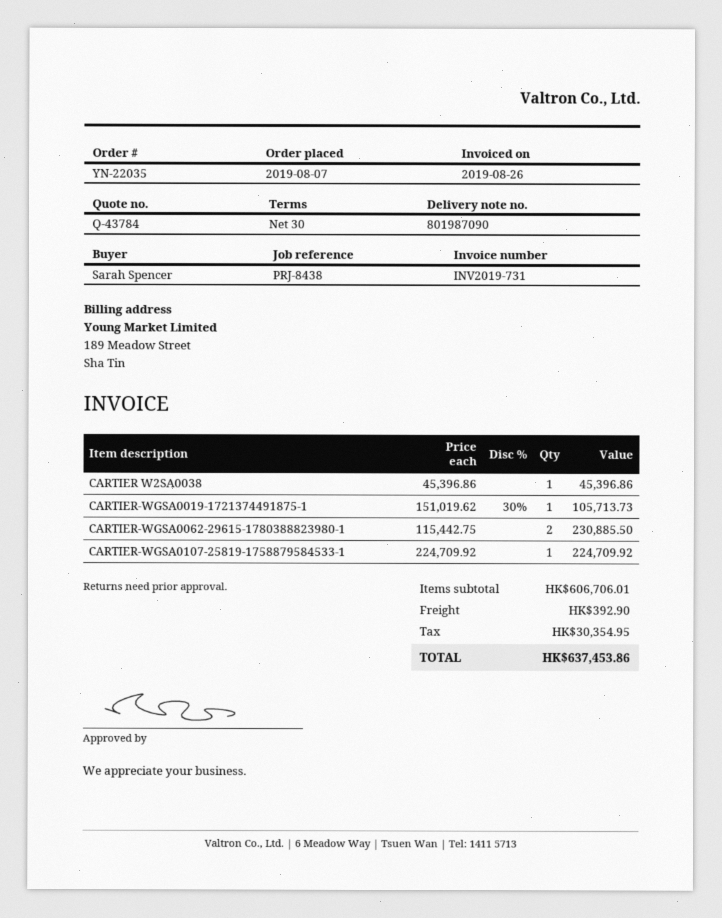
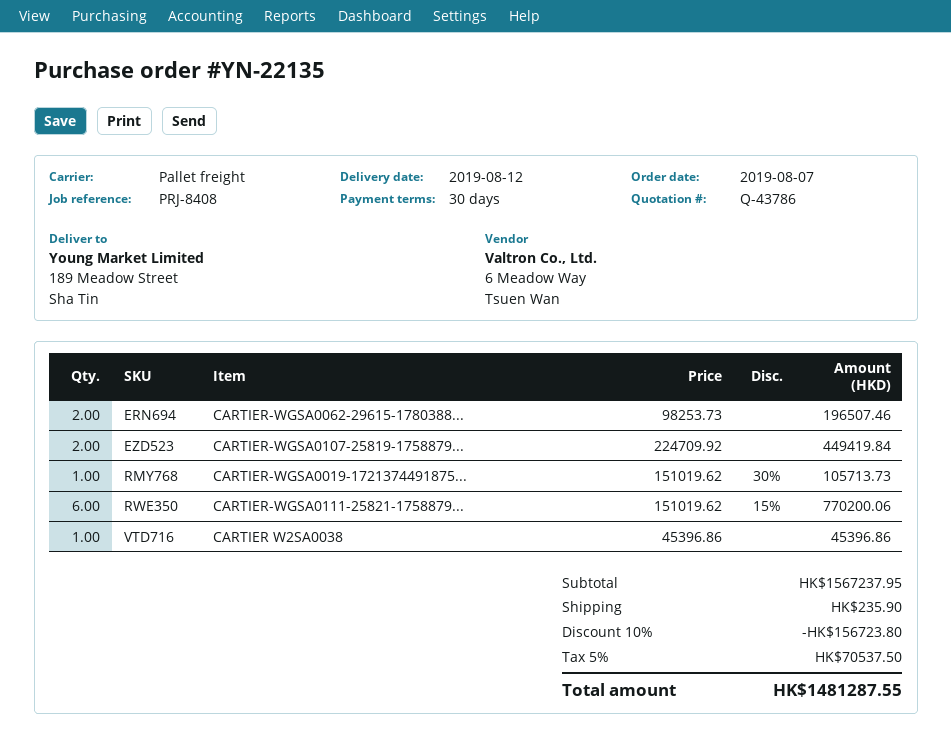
quote number: Q-43784 -> Q-43786
order number: YN-22035 -> YN-22135
reference: PRJ-8438 -> PRJ-8408
CARTIER-WGSA0062-29615-1780388823980-1: 2 x 115442.75 = 230885.50 -> 2 x 98253.73 = 196507.46
CARTIER-WGSA0107-25819-1758879584533-1: 1 x 224709.92 = 224709.92 -> 2 x 224709.92 = 449419.84
CARTIER-WGSA0111-25821-1758879...: none -> 6 x 151019.62 - 15% = 770200.06
subtotal: 606706.01 -> 1567237.95
discount: none -> 10% = 156723.80
shipping: 392.90 -> 235.90
tax: 30354.95 -> 70537.50
total: 637453.86 -> 1481287.55

